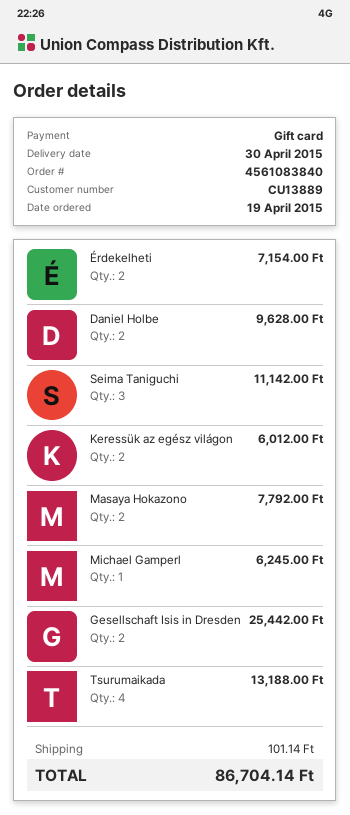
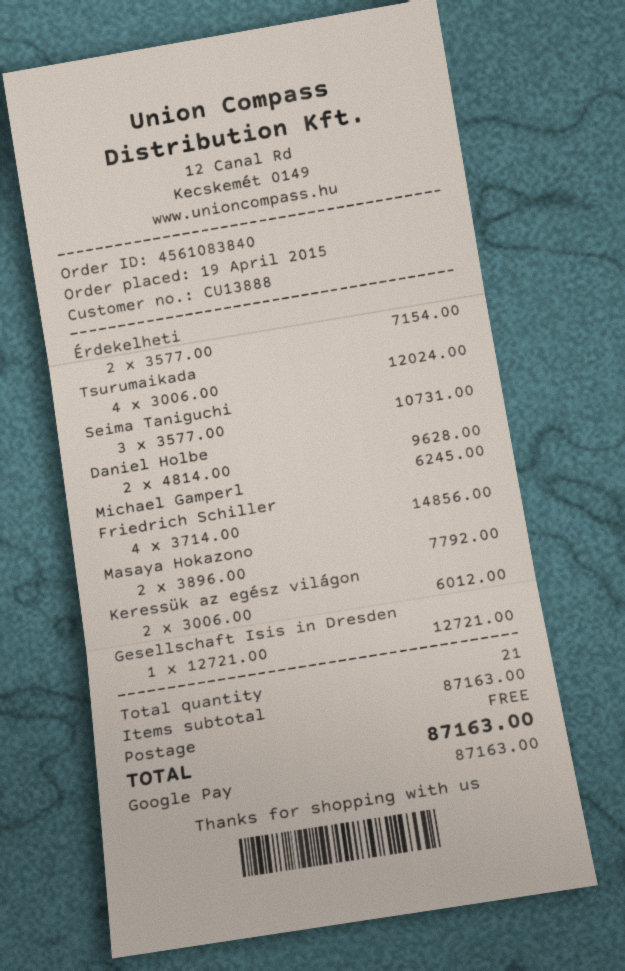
customer number: CU13889 -> CU13888
payment method: gift card -> Google Pay
Seima Taniguchi: 3 for 11142.00 -> 3 for 10731.00
Gesellschaft Isis in Dresden: 2 for 25442.00 -> 1 for 12721.00
Tsurumaikada: 4 for 13188.00 -> 4 for 12024.00
Friedrich Schiller: none -> 4 for 14856.00
shipping: 101.14 -> 0.00
total: 86704.14 -> 87163.00

